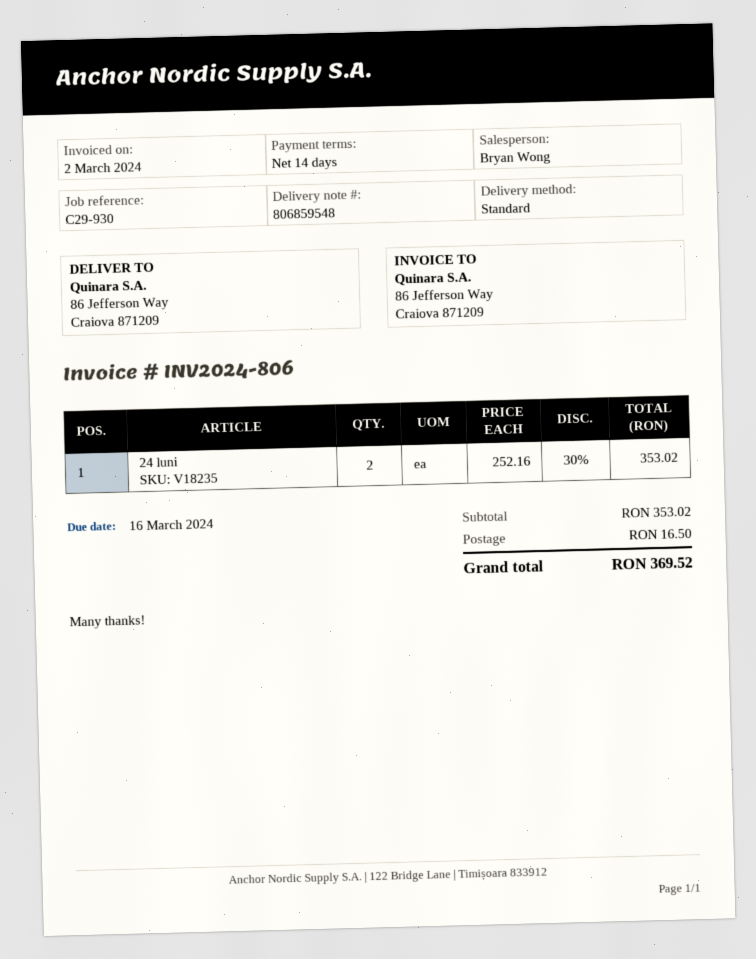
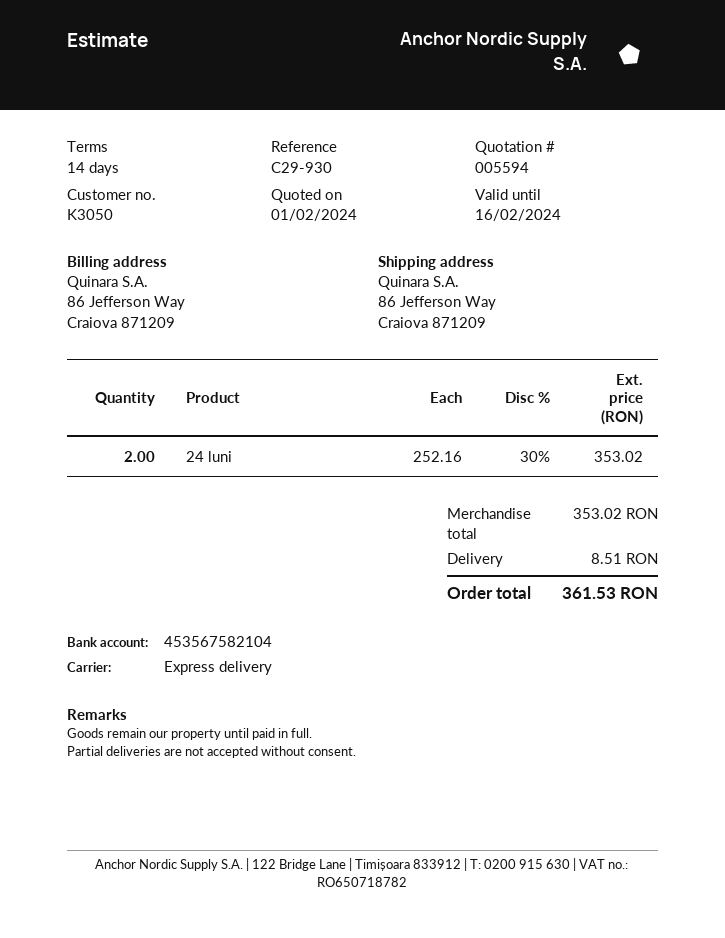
shipping method: standard -> express
shipping: 16.50 -> 8.51
total: 369.52 -> 361.53

